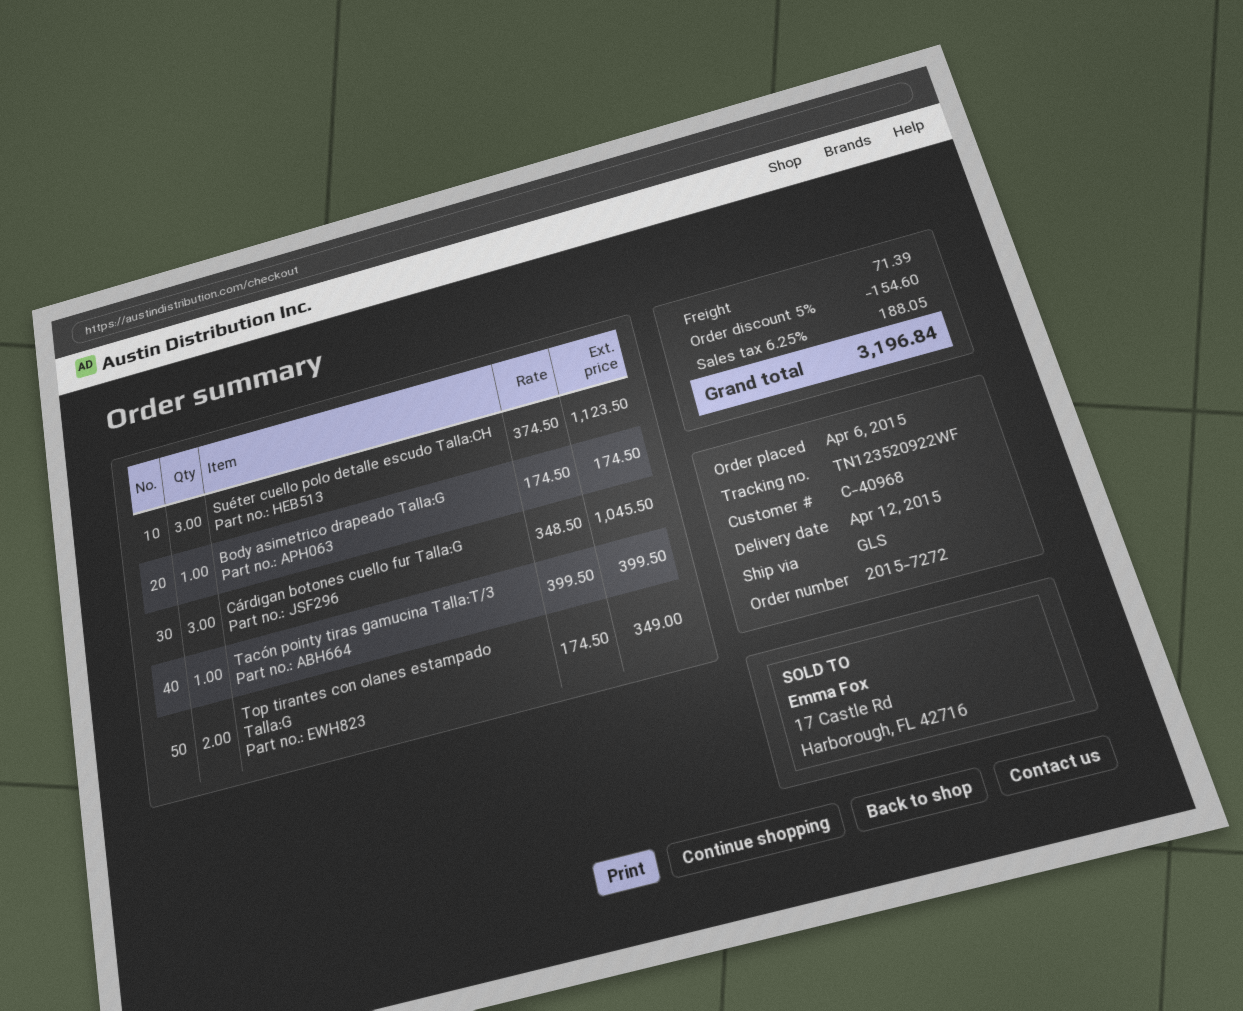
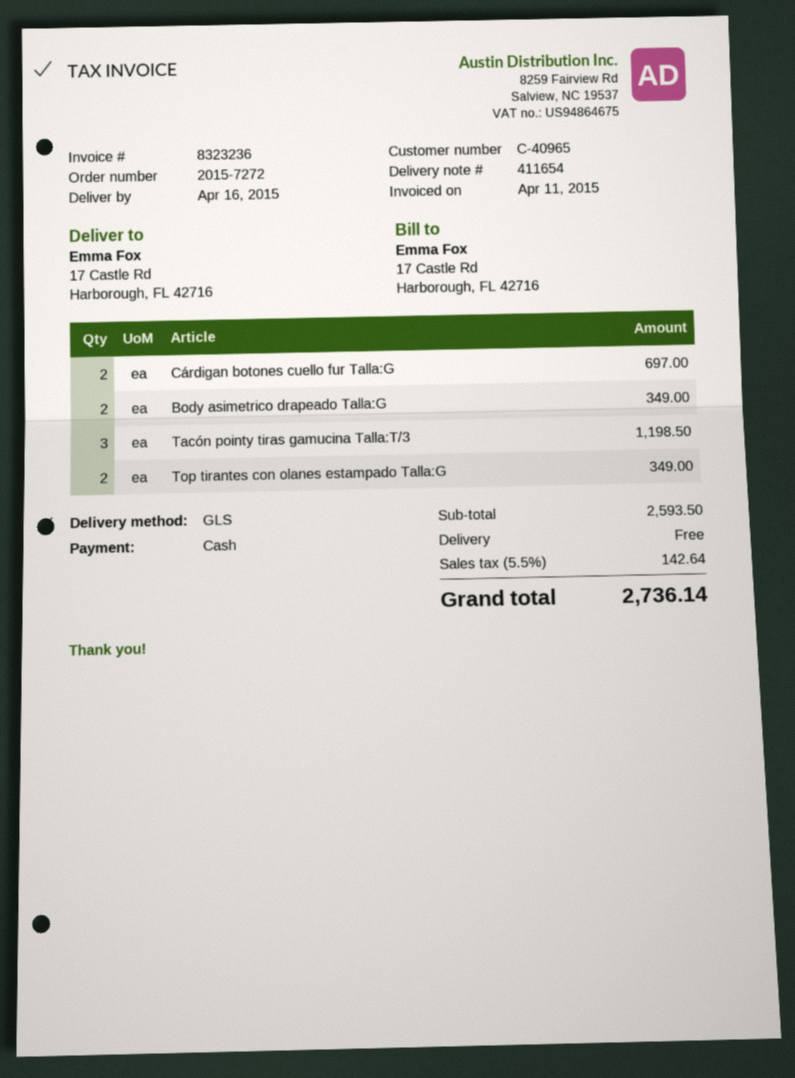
delivery date: 2015-04-12 -> 2015-04-16
customer number: C-40968 -> C-40965
Suéter cuello polo detalle escudo Talla:CH: 3 for 1123.50 -> none
Body asimetrico drapeado Talla:G: 1 for 174.50 -> 2 for 349.00
Cárdigan botones cuello fur Talla:G: 3 for 1045.50 -> 2 for 697.00
Tacón pointy tiras gamucina Talla:T/3: 1 for 399.50 -> 3 for 1198.50
discount: 5% = 154.60 -> none
shipping: 71.39 -> 0.00
tax: 6.25% = 188.05 -> 5.5% = 142.64
total: 3196.84 -> 2736.14

